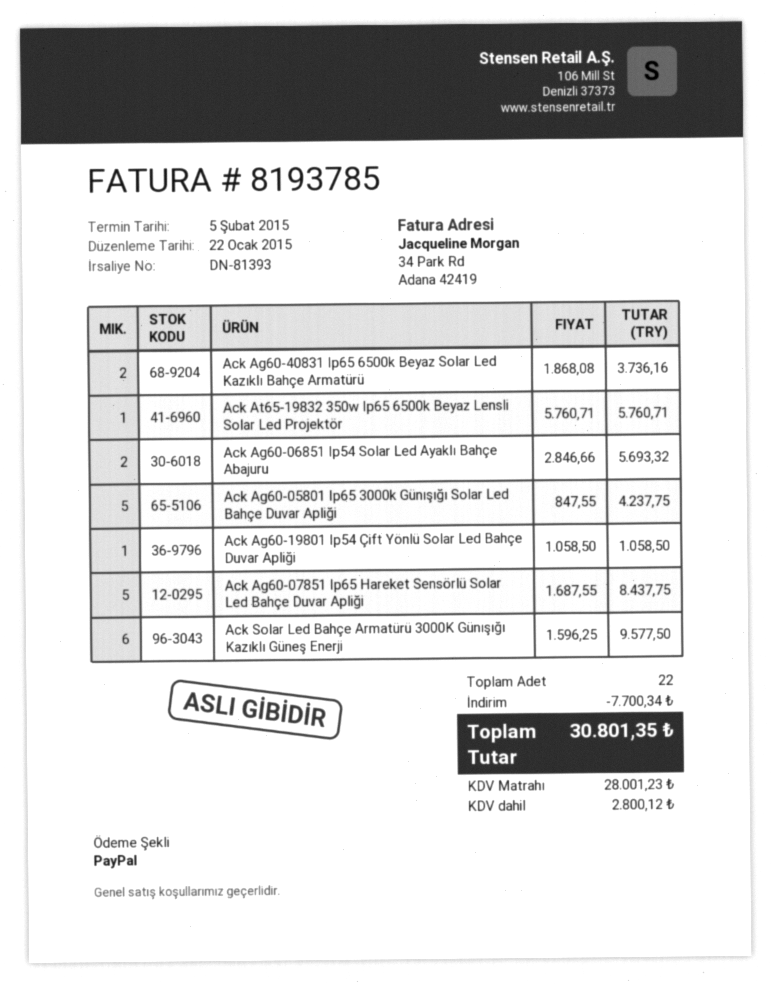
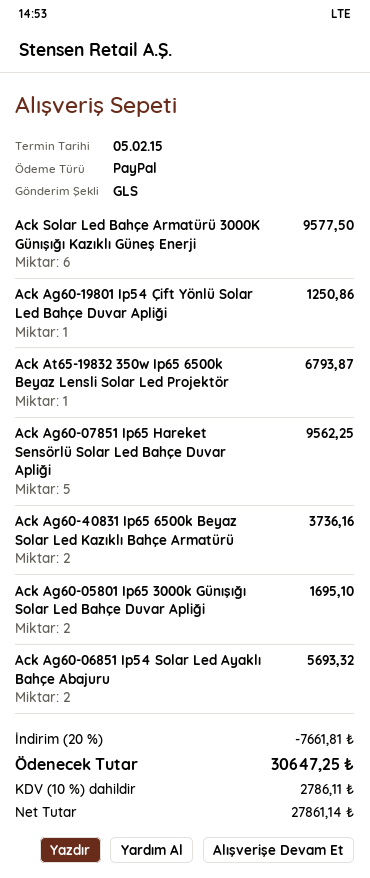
Ack At65-19832 350w Ip65 6500k Beyaz Lensli Solar Led Projektör: 1 for 5760.71 -> 1 for 6793.87
Ack Ag60-05801 Ip65 3000k Günışığı Solar Led Bahçe Duvar Apliği: 5 for 4237.75 -> 2 for 1695.10
Ack Ag60-19801 Ip54 Çift Yönlü Solar Led Bahçe Duvar Apliği: 1 for 1058.50 -> 1 for 1250.86
Ack Ag60-07851 Ip65 Hareket Sensörlü Solar Led Bahçe Duvar Apliği: 5 for 8437.75 -> 5 for 9562.25
discount: 7700.34 -> 7661.81
net: 28001.23 -> 27861.14
tax: 2800.12 -> 2786.11
total: 30801.35 -> 30647.25

